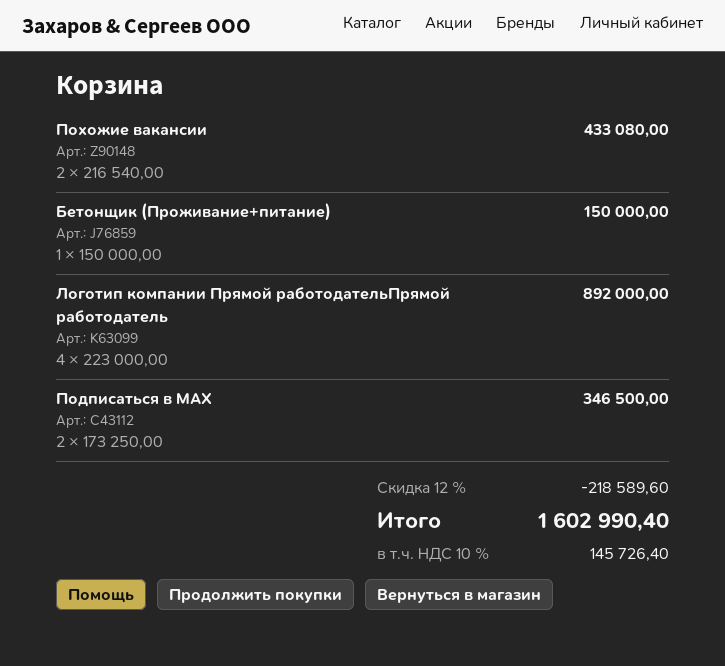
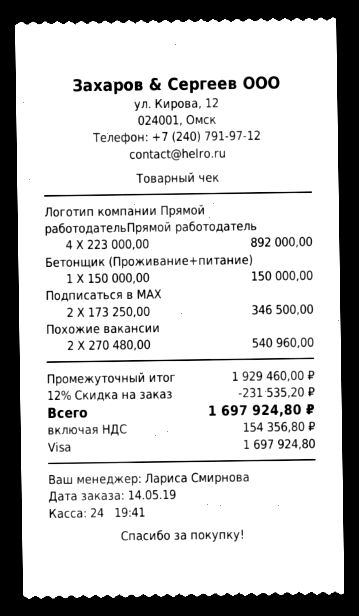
Похожие вакансии: 2 x 216540.00 = 433080.00 -> 2 x 270480.00 = 540960.00
discount: 12% = 218589.60 -> 12% = 231535.20
tax: 145726.40 -> 154356.80
total: 1602990.40 -> 1697924.80

